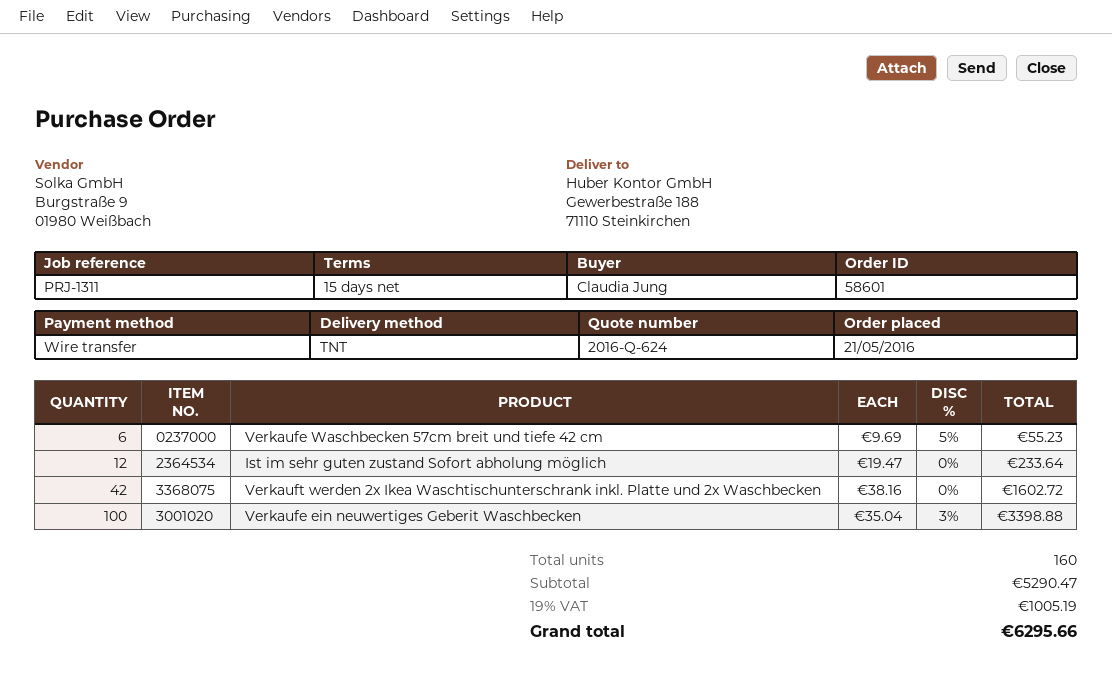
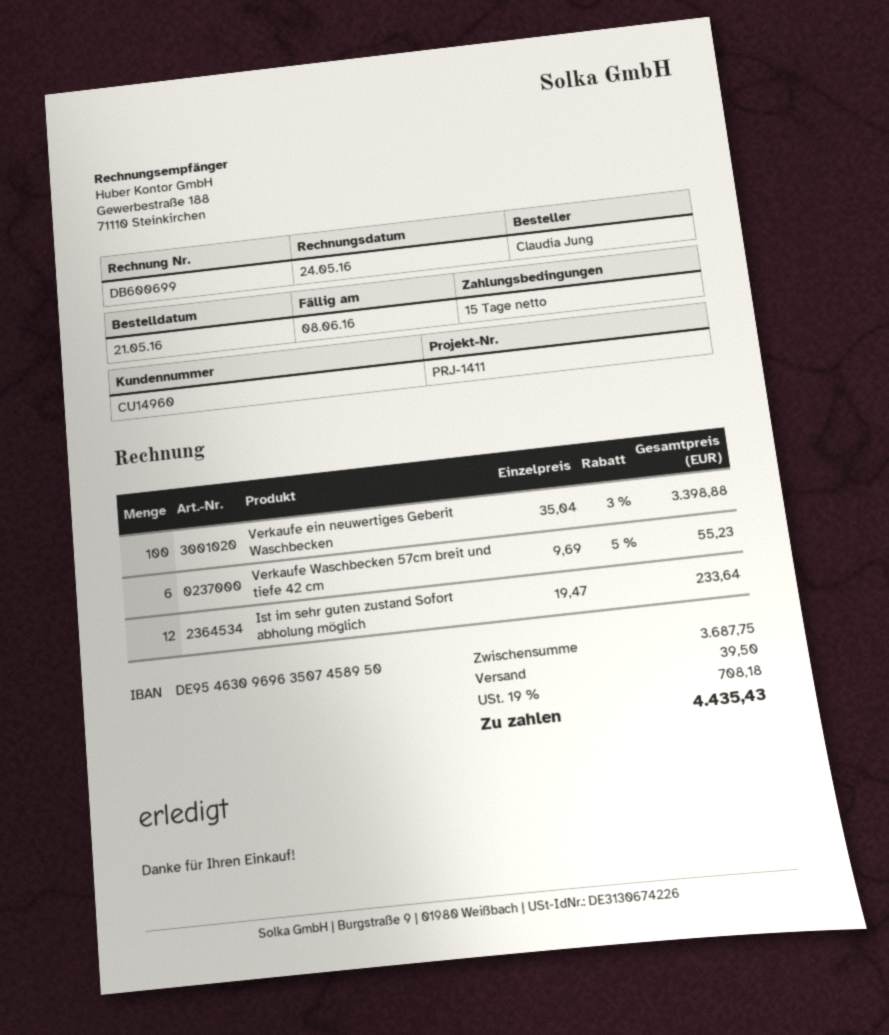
reference: PRJ-1311 -> PRJ-1411
Verkauft werden 2x Ikea Waschtischunterschrank inkl. Platte und 2x Waschbecken: 42 x 38.16 = 1602.72 -> none
subtotal: 5290.47 -> 3687.75
shipping: none -> 39.50
tax: 19% = 1005.19 -> 19% = 708.18
total: 6295.66 -> 4435.43

